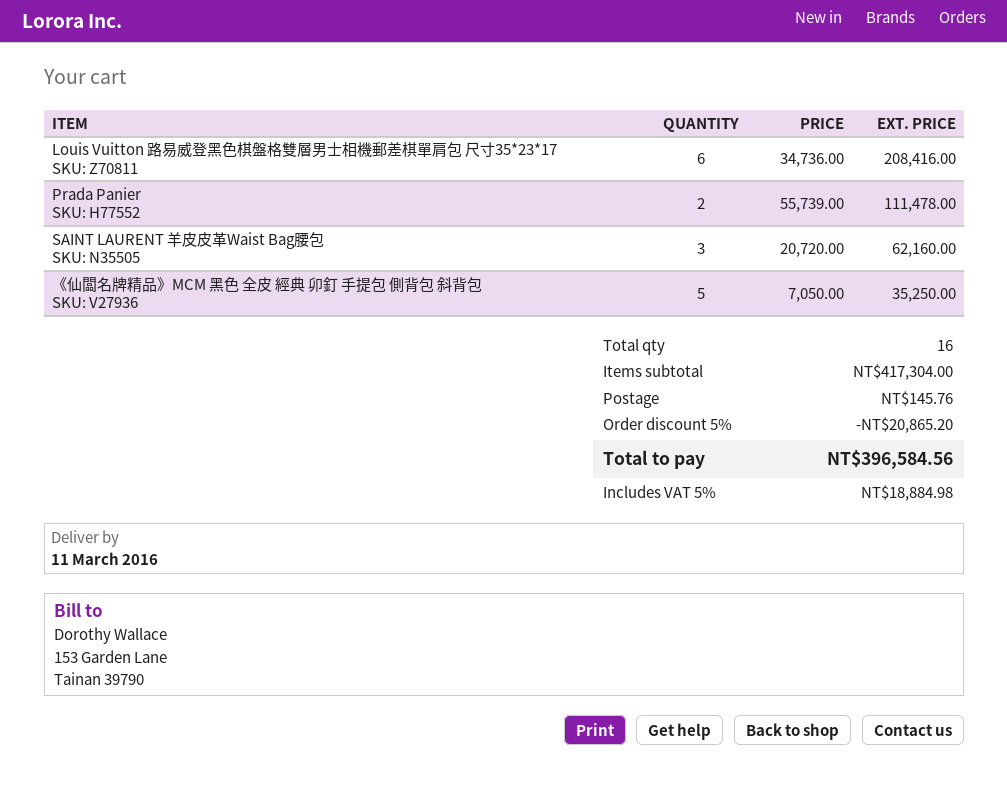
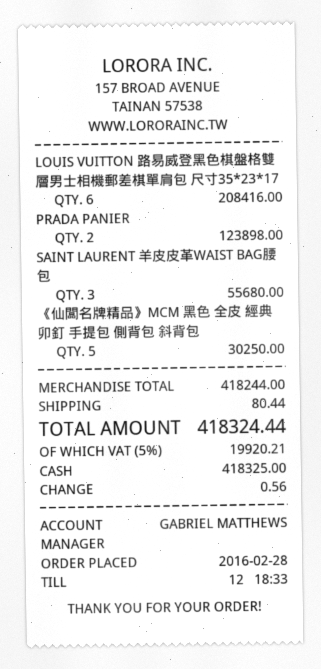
Prada Panier: 2 for 111478.00 -> 2 for 123898.00
SAINT LAURENT 羊皮皮革Waist Bag腰包: 3 for 62160.00 -> 3 for 55680.00
《仙闆名牌精品》MCM 黑色 全皮 經典 卯釘 手提包 側背包 斜背包: 5 for 35250.00 -> 5 for 30250.00
subtotal: 417304.00 -> 418244.00
discount: 5% = 20865.20 -> none
shipping: 145.76 -> 80.44
tax: 5% = 18884.98 -> 5% = 19920.21
total: 396584.56 -> 418324.44

